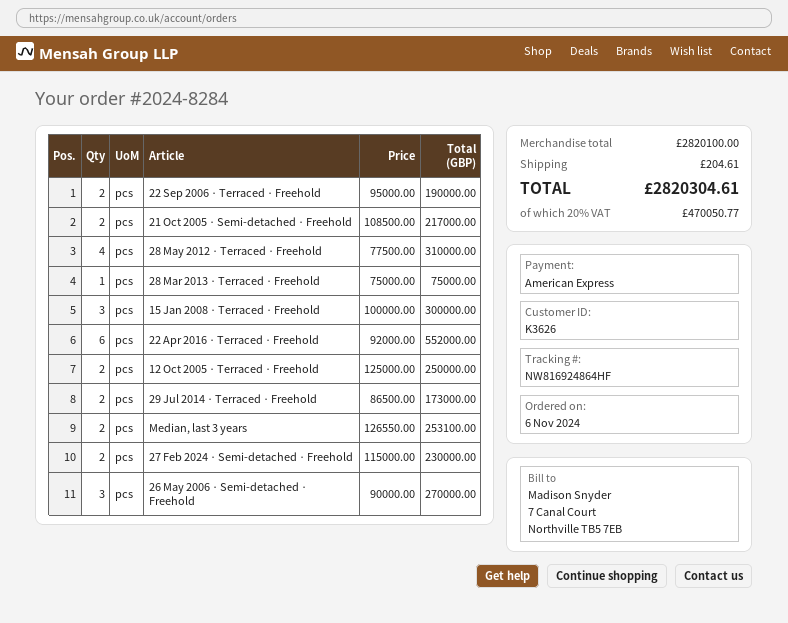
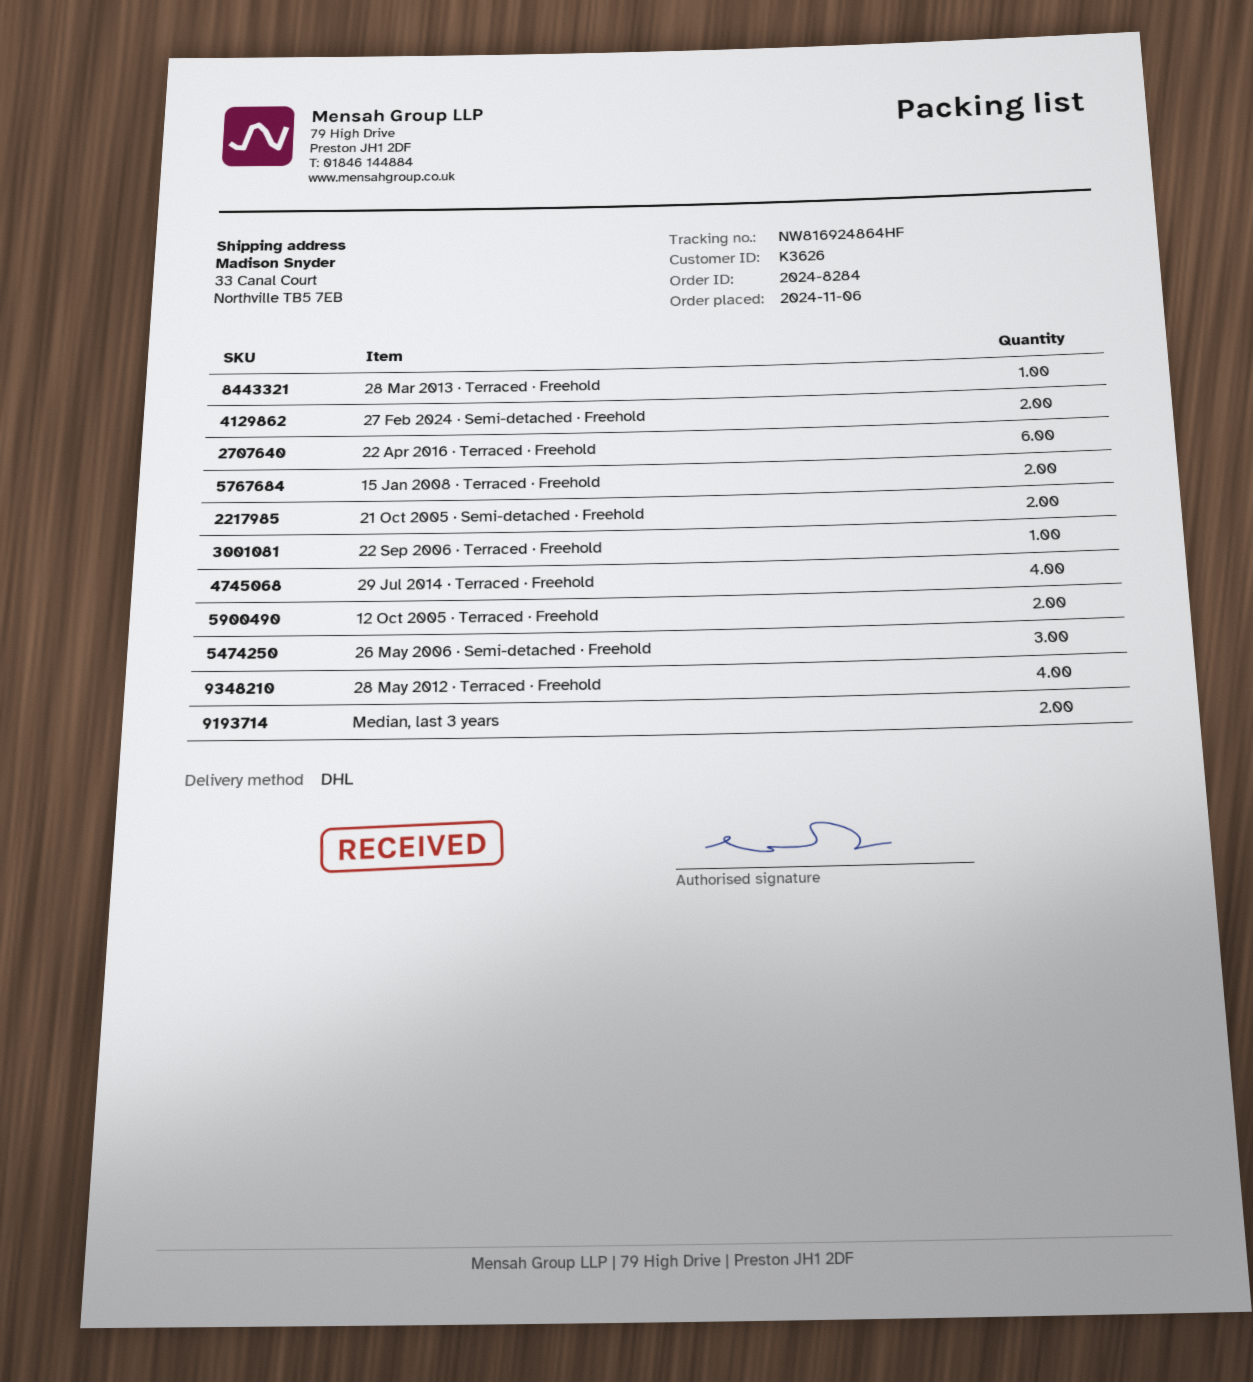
22 Sep 2006 · Terraced · Freehold: 2 -> 1
15 Jan 2008 · Terraced · Freehold: 3 -> 2
29 Jul 2014 · Terraced · Freehold: 2 -> 4

